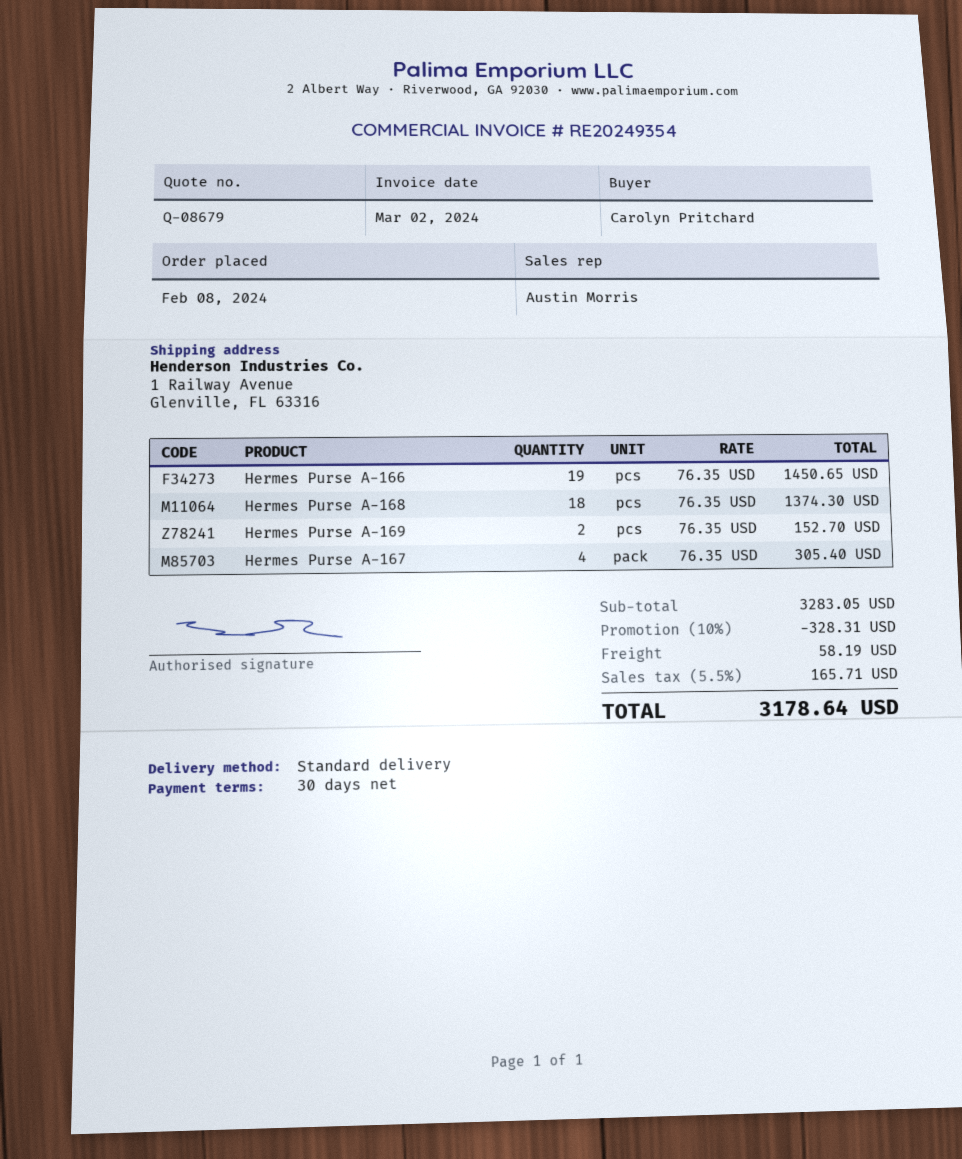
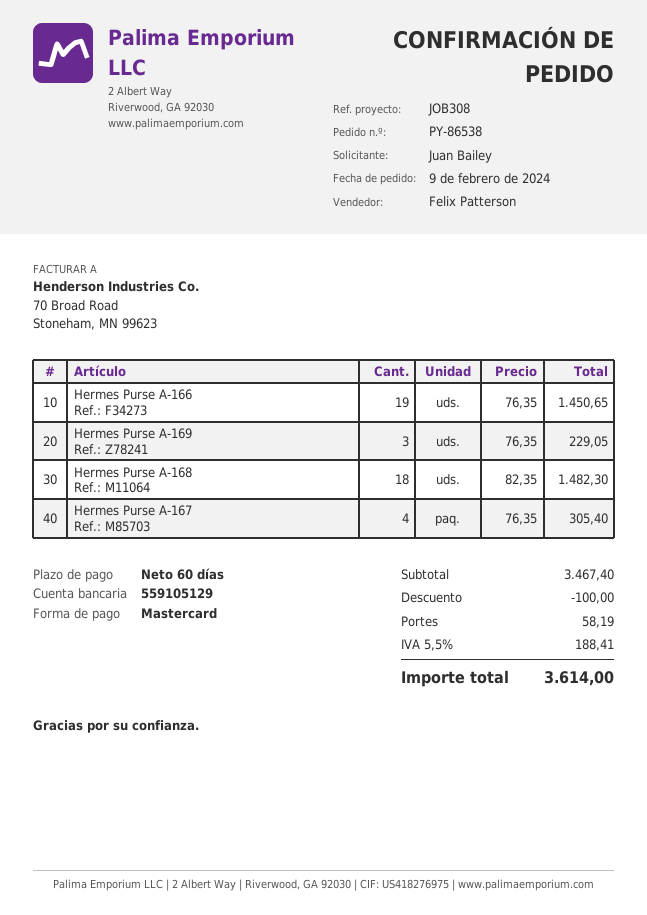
order date: 2024-02-08 -> 2024-02-09
payment terms: 30 days -> 60 days
ordered by: Carolyn Pritchard -> Juan Bailey
sales rep: Austin Morris -> Felix Patterson
Hermes Purse A-168: 18 x 76.35 = 1374.30 -> 18 x 82.35 = 1482.30
Hermes Purse A-169: 2 x 76.35 = 152.70 -> 3 x 76.35 = 229.05
subtotal: 3283.05 -> 3467.40
discount: 328.31 -> 100.00
tax: 5.5% = 165.71 -> 5.5% = 188.41
total: 3178.64 -> 3614.00

